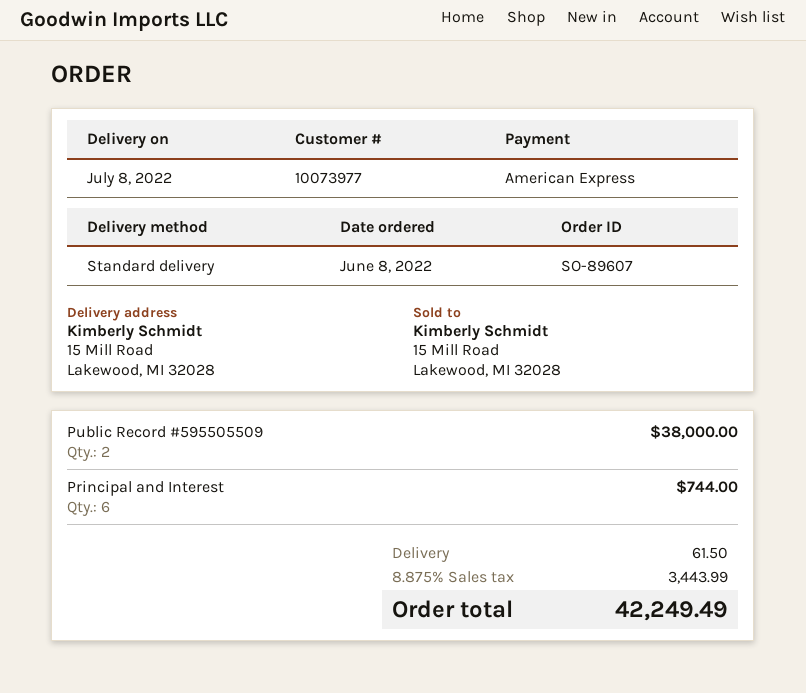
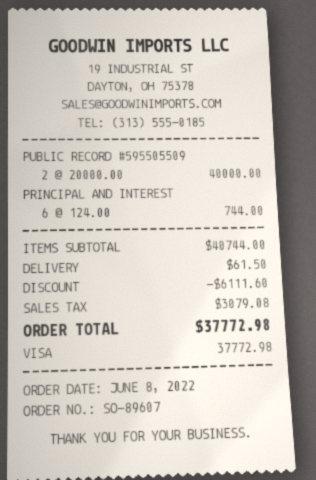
payment method: American Express -> Visa
Public Record #595505509: 2 for 38000.00 -> 2 for 40000.00
discount: none -> 6111.60
tax: 3443.99 -> 3079.08
total: 42249.49 -> 37772.98

